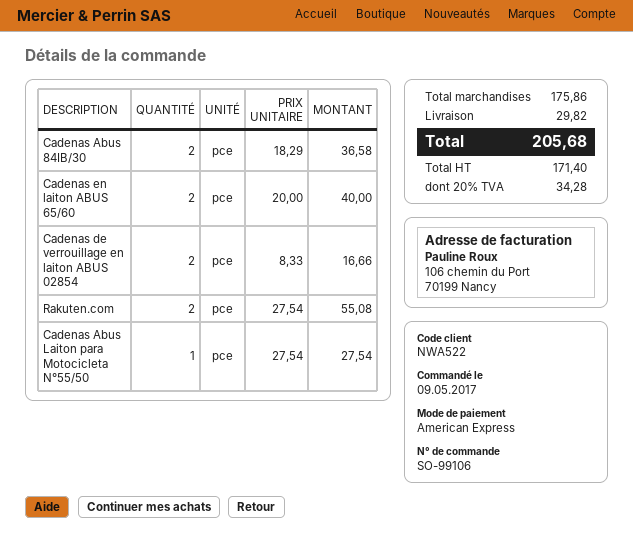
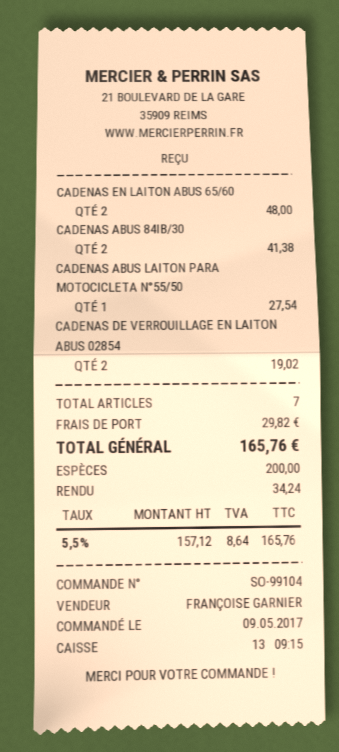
order number: SO-99106 -> SO-99104
payment method: American Express -> cash
Cadenas Abus 84IB/30: 2 for 36.58 -> 2 for 41.38
Cadenas en laiton ABUS 65/60: 2 for 40.00 -> 2 for 48.00
Cadenas de verrouillage en laiton ABUS 02854: 2 for 16.66 -> 2 for 19.02
Rakuten.com: 2 for 55.08 -> none
net: 171.40 -> 157.12
tax: 20% = 34.28 -> 5.5% = 8.64
total: 205.68 -> 165.76

